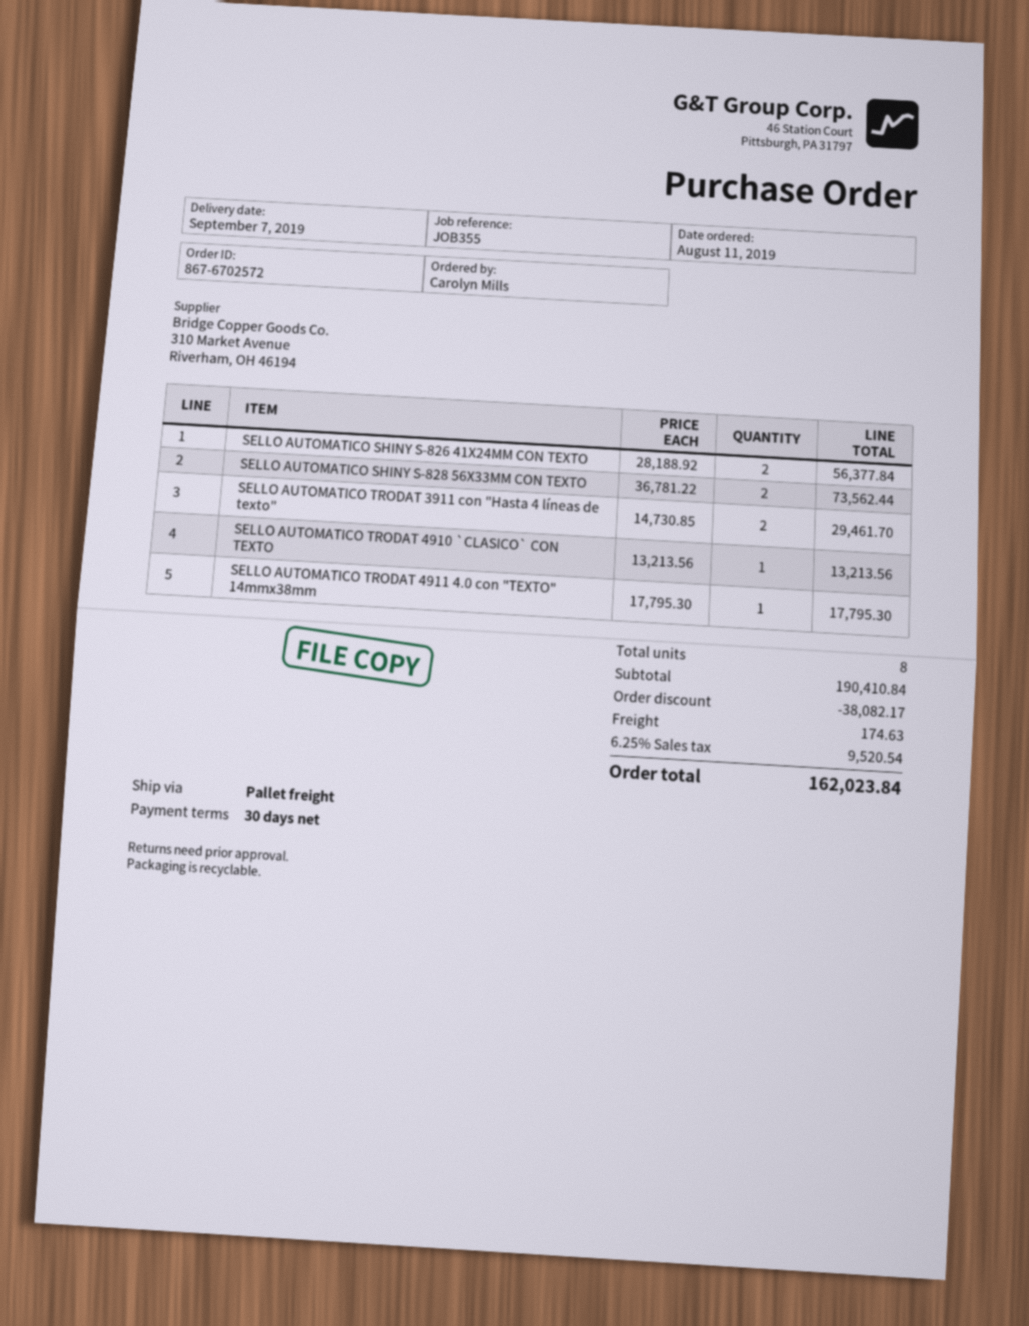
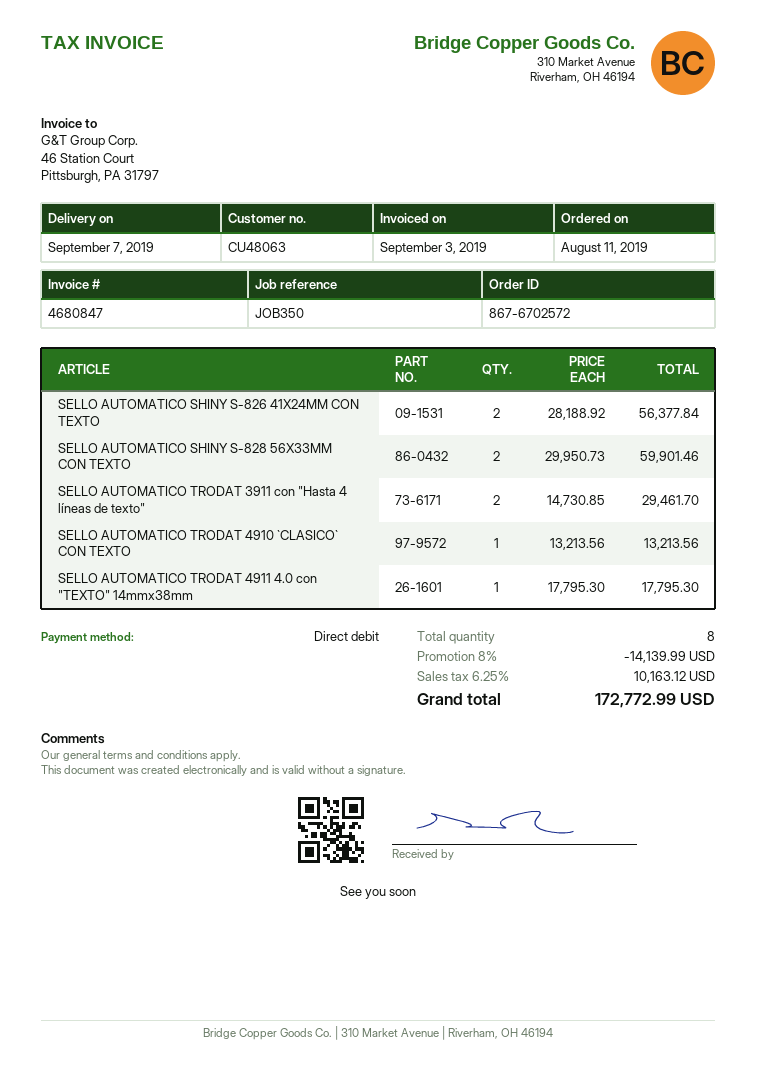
reference: JOB355 -> JOB350
SELLO AUTOMATICO SHINY S-828 56X33MM CON TEXTO: 2 x 36781.22 = 73562.44 -> 2 x 29950.73 = 59901.46
discount: 38082.17 -> 14139.99
shipping: 174.63 -> none
tax: 6.25% = 9520.54 -> 6.25% = 10163.12
total: 162023.84 -> 172772.99

